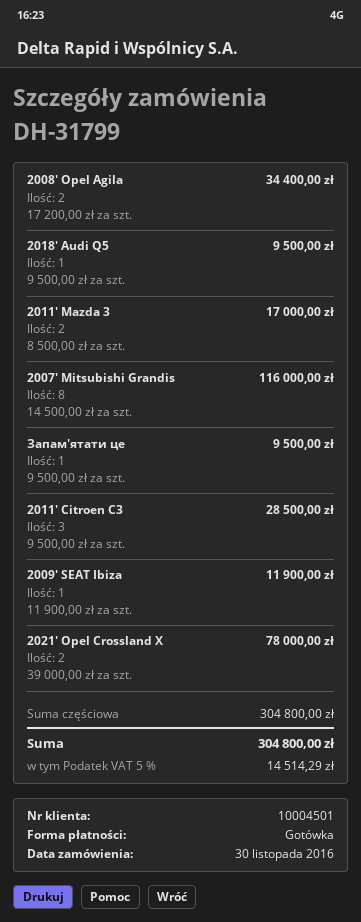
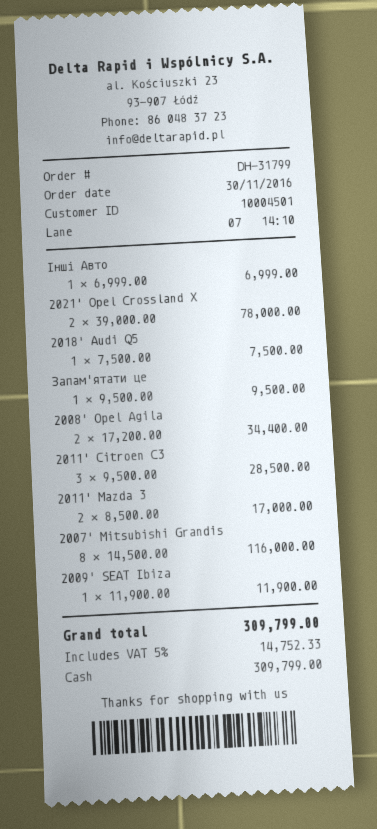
2018' Audi Q5: 1 x 9500.00 = 9500.00 -> 1 x 7500.00 = 7500.00
Інші Авто: none -> 1 x 6999.00 = 6999.00
tax: 5% = 14514.29 -> 5% = 14752.33
total: 304800.00 -> 309799.00

